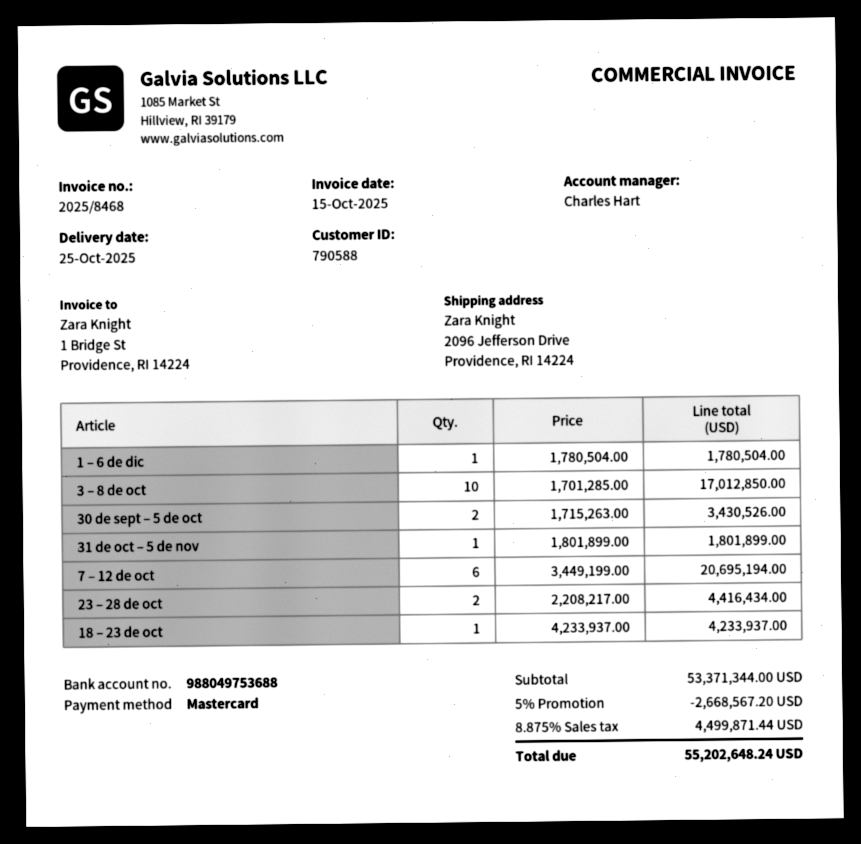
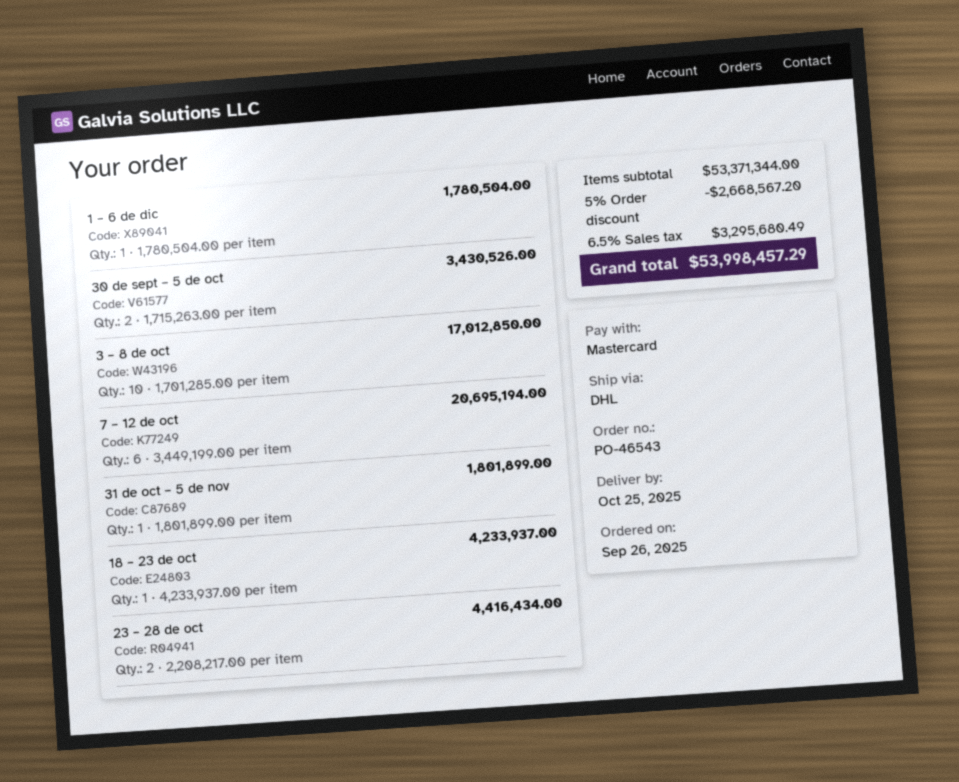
tax: 8.875% = 4499871.44 -> 6.5% = 3295680.49
total: 55202648.24 -> 53998457.29

